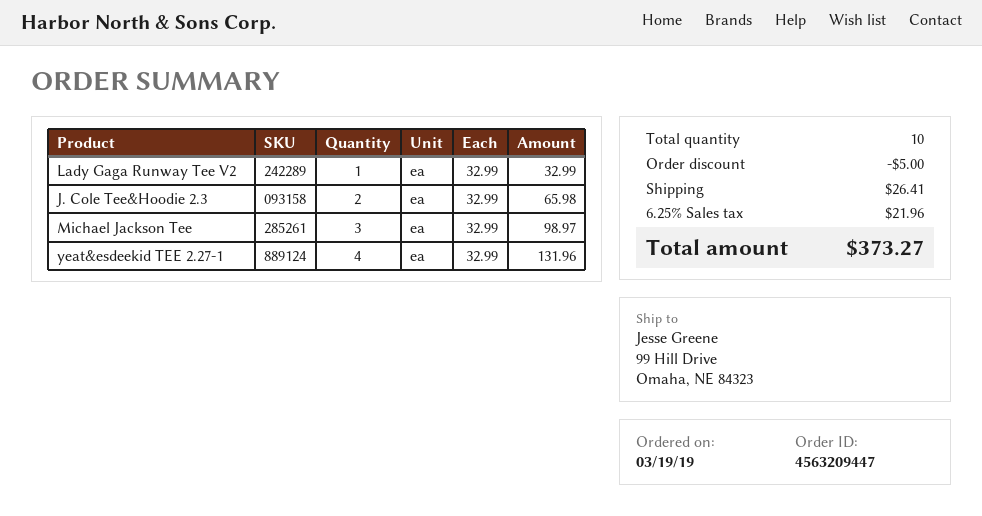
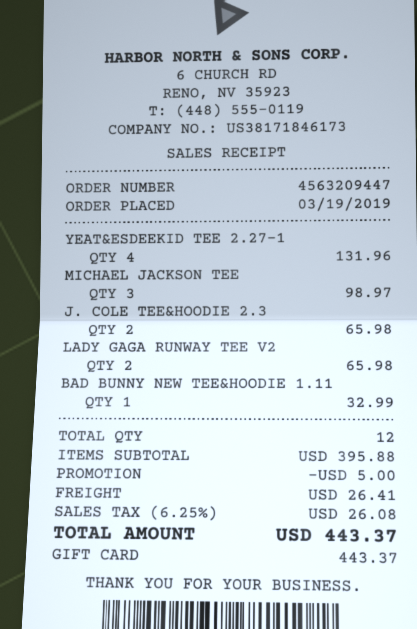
Lady Gaga Runway Tee V2: 1 for 32.99 -> 2 for 65.98
BAD BUNNY NEW TEE&HOODIE 1.11: none -> 1 for 32.99
total quantity: 10 -> 12
tax: 6.25% = 21.96 -> 6.25% = 26.08
total: 373.27 -> 443.37

